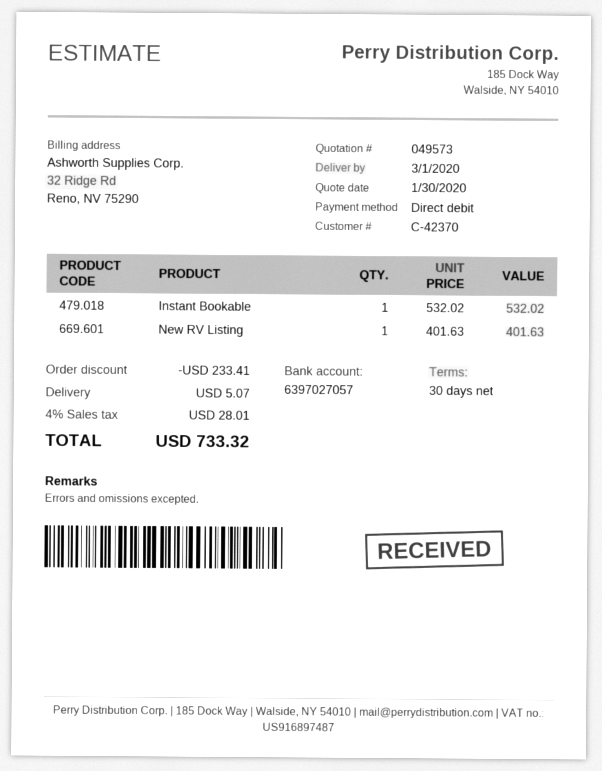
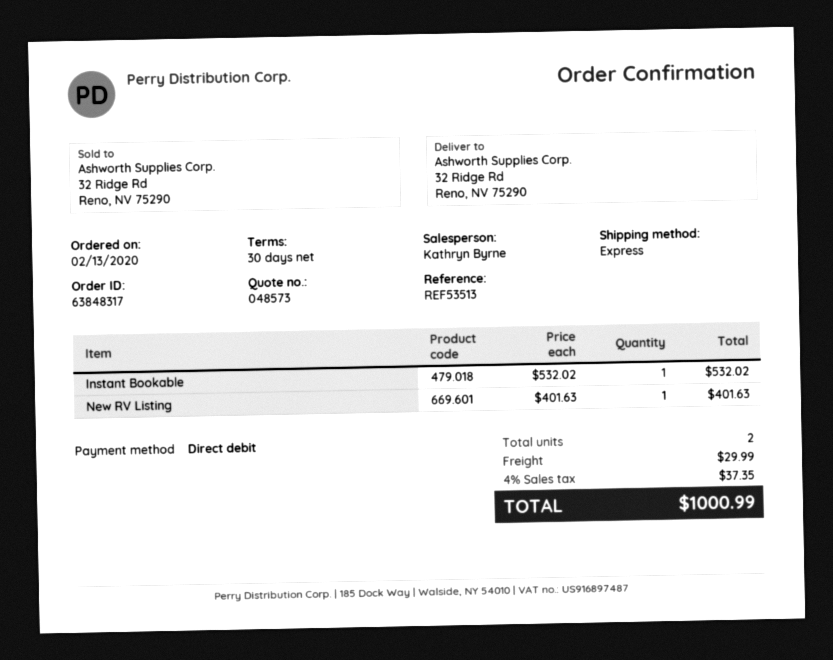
quote number: 049573 -> 048573
discount: 233.41 -> none
shipping: 5.07 -> 29.99
tax: 4% = 28.01 -> 4% = 37.35
total: 733.32 -> 1000.99

